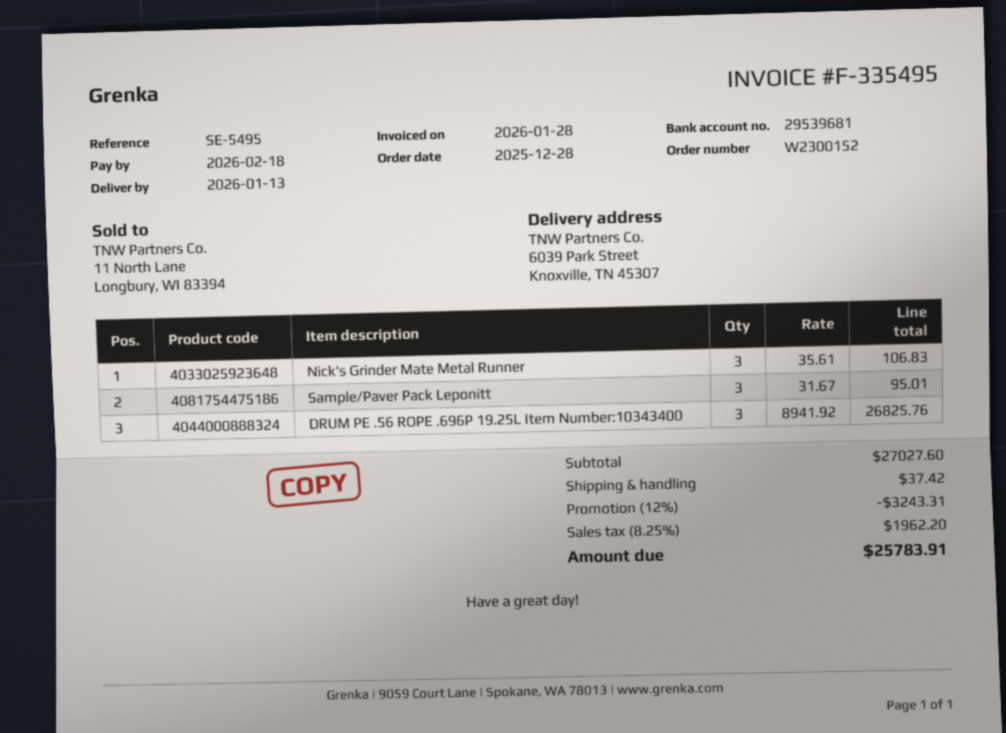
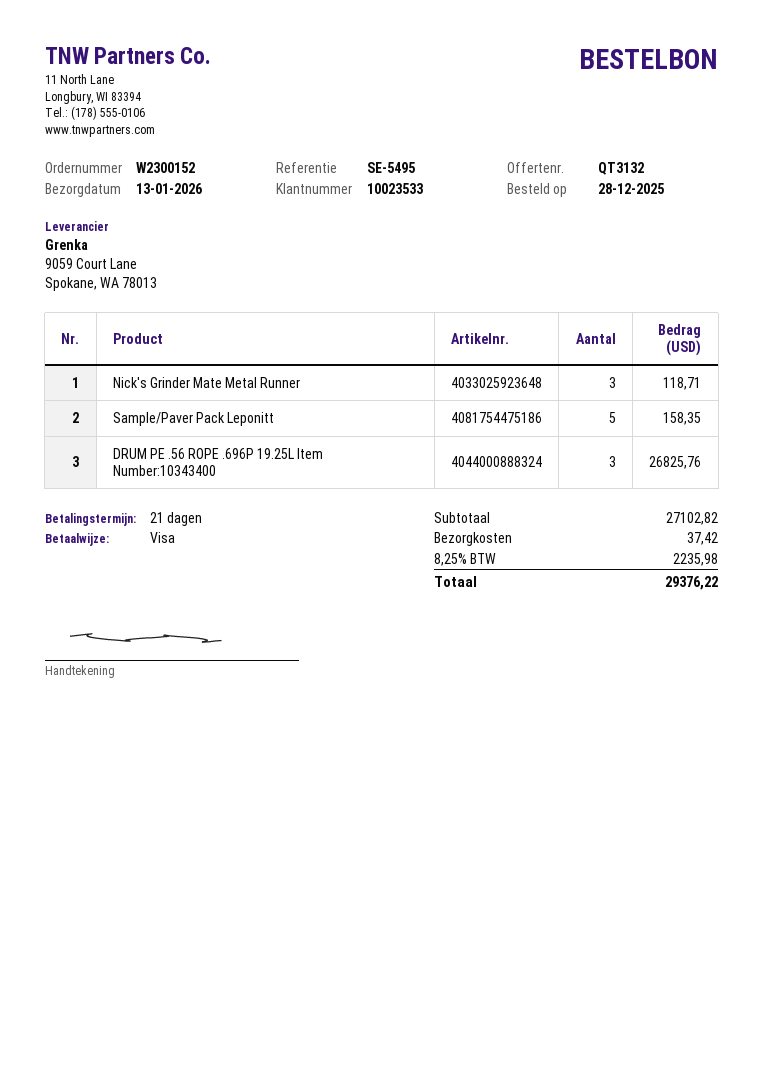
Nick's Grinder Mate Metal Runner: 3 for 106.83 -> 3 for 118.71
Sample/Paver Pack Leponitt: 3 for 95.01 -> 5 for 158.35
subtotal: 27027.60 -> 27102.82
discount: 12% = 3243.31 -> none
tax: 8.25% = 1962.20 -> 8.25% = 2235.98
total: 25783.91 -> 29376.22

